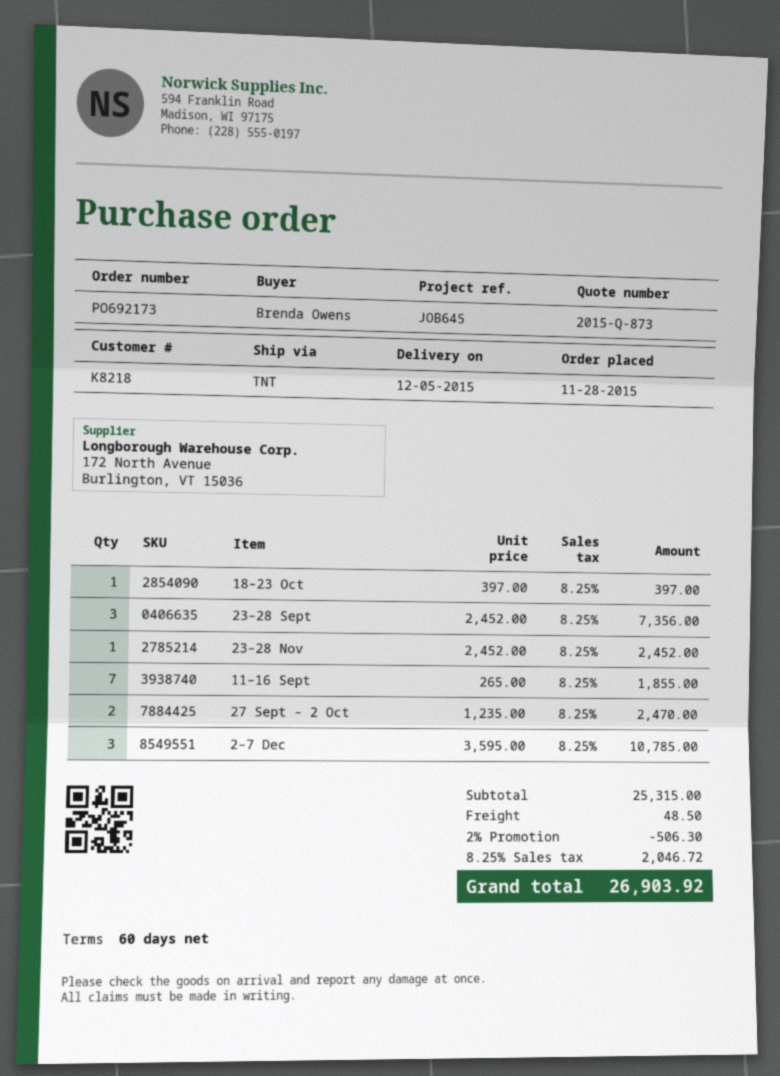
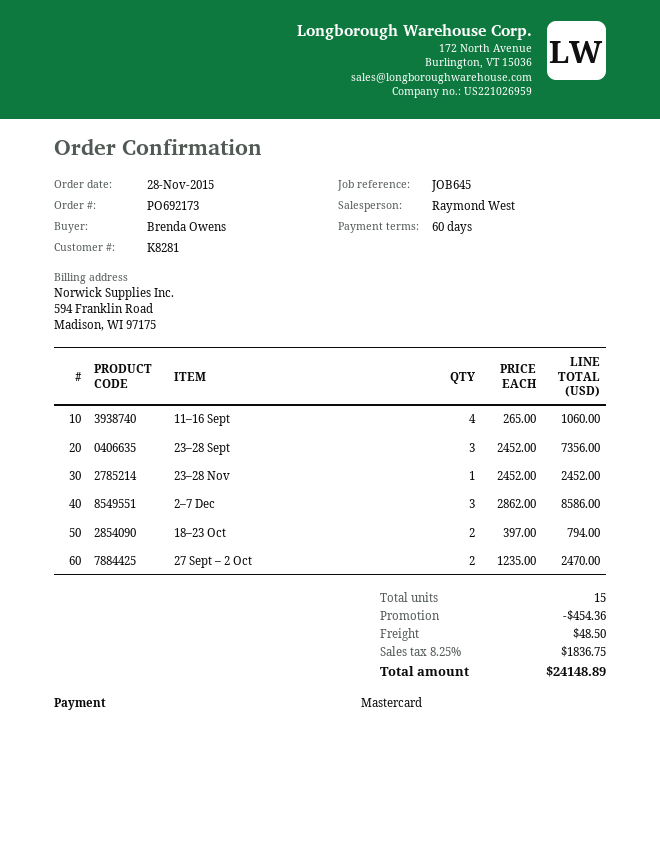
customer number: K8218 -> K8281
18–23 Oct: 1 x 397.00 = 397.00 -> 2 x 397.00 = 794.00
11–16 Sept: 7 x 265.00 = 1855.00 -> 4 x 265.00 = 1060.00
2–7 Dec: 3 x 3595.00 = 10785.00 -> 3 x 2862.00 = 8586.00
discount: 506.30 -> 454.36
tax: 8.25% = 2046.72 -> 8.25% = 1836.75
total: 26903.92 -> 24148.89

